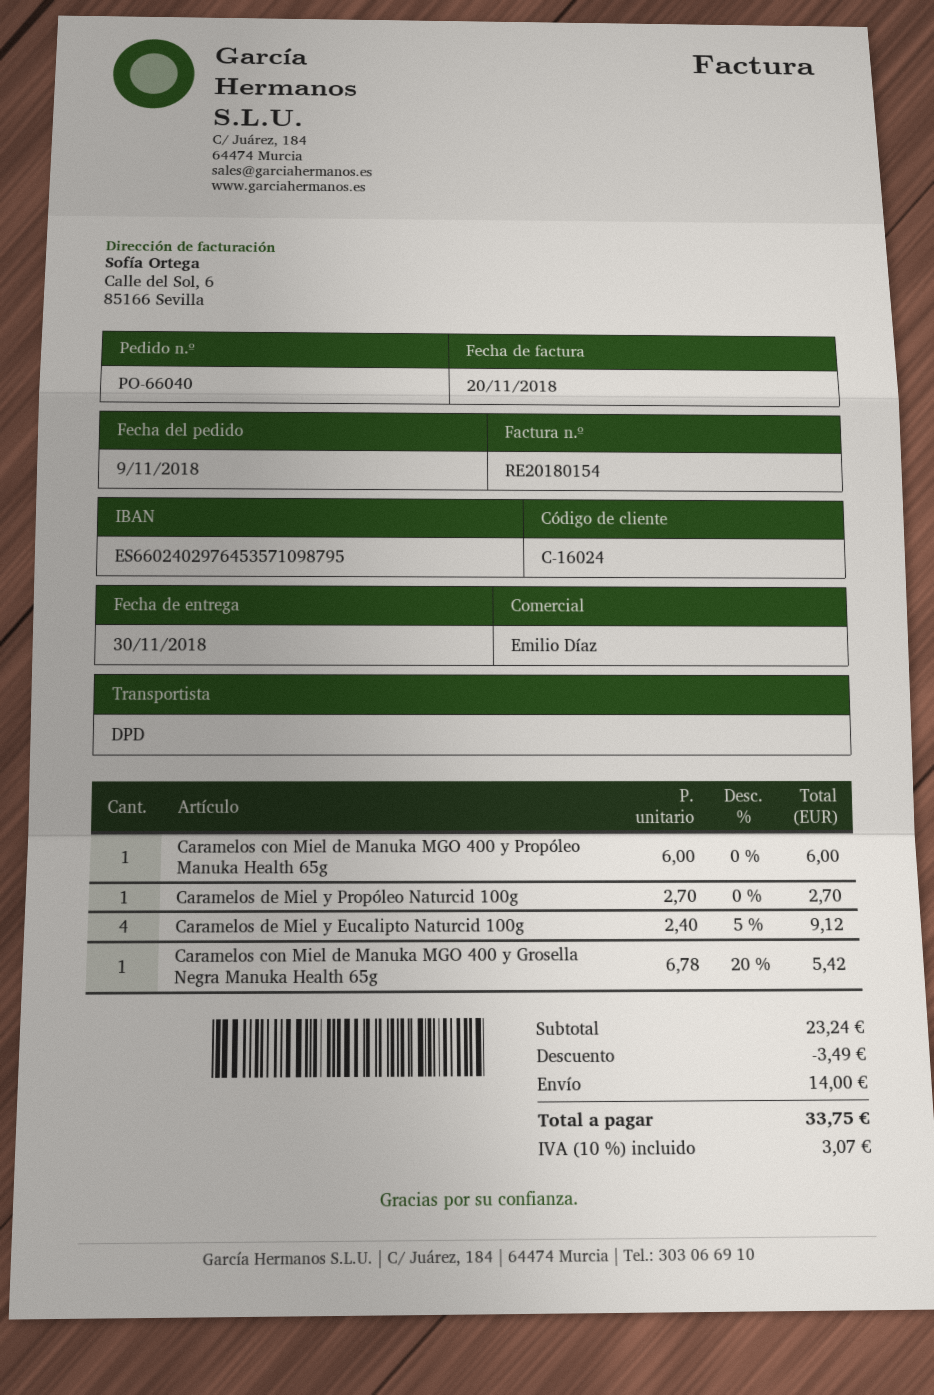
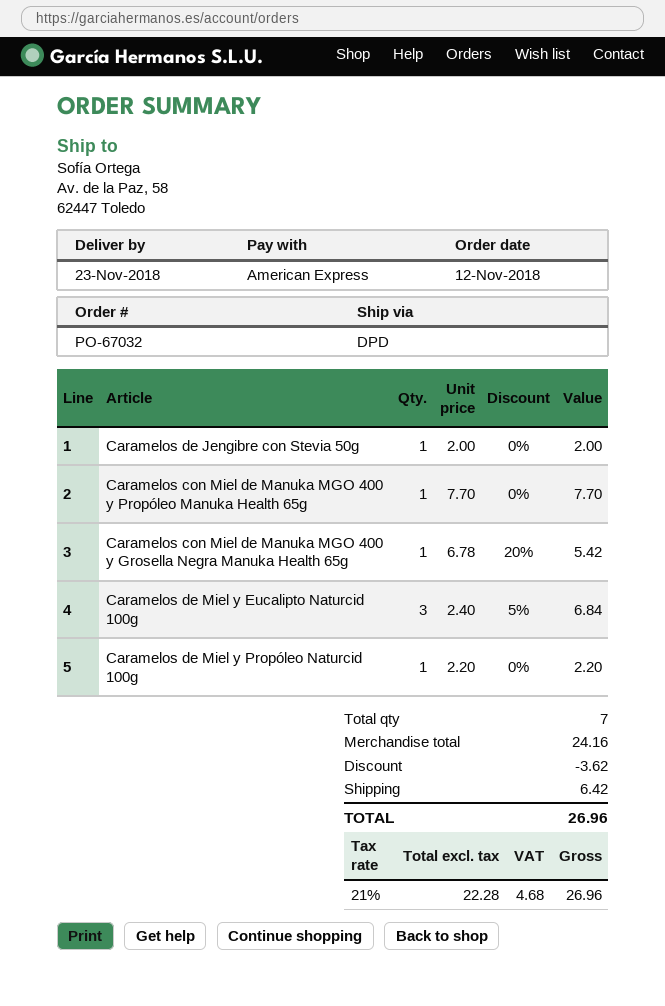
order number: PO-66040 -> PO-67032
order date: 2018-11-09 -> 2018-11-12
delivery date: 2018-11-30 -> 2018-11-23
Caramelos con Miel de Manuka MGO 400 y Propóleo Manuka Health 65g: 1 x 6.00 = 6.00 -> 1 x 7.70 = 7.70
Caramelos de Miel y Propóleo Naturcid 100g: 1 x 2.70 = 2.70 -> 1 x 2.20 = 2.20
Caramelos de Miel y Eucalipto Naturcid 100g: 4 x 2.40 - 5% = 9.12 -> 3 x 2.40 - 5% = 6.84
Caramelos de Jengibre con Stevia 50g: none -> 1 x 2.00 = 2.00
subtotal: 23.24 -> 24.16
discount: 3.49 -> 3.62
shipping: 14.00 -> 6.42
tax: 10% = 3.07 -> 21% = 4.68
total: 33.75 -> 26.96

